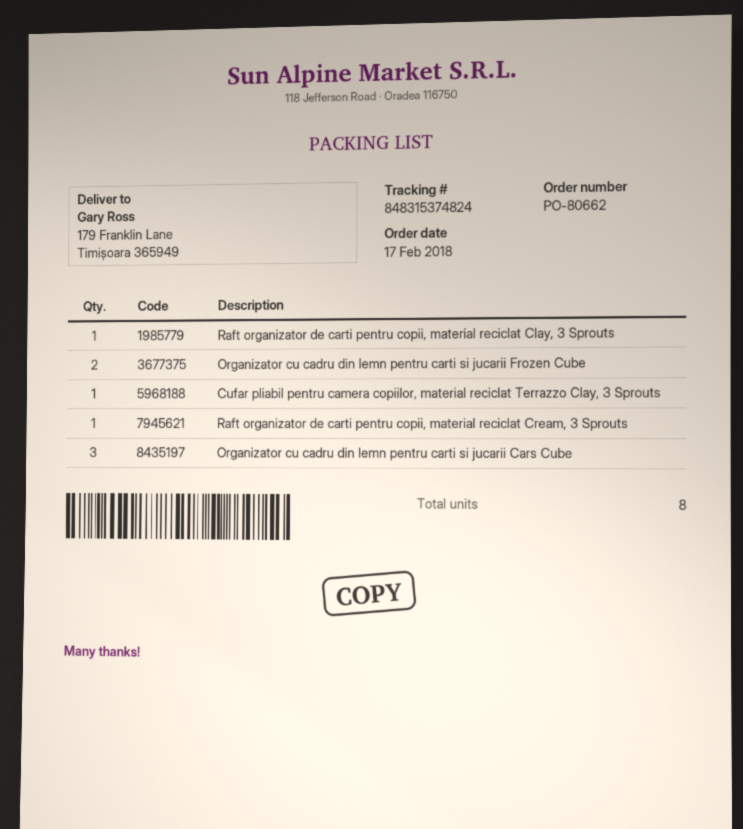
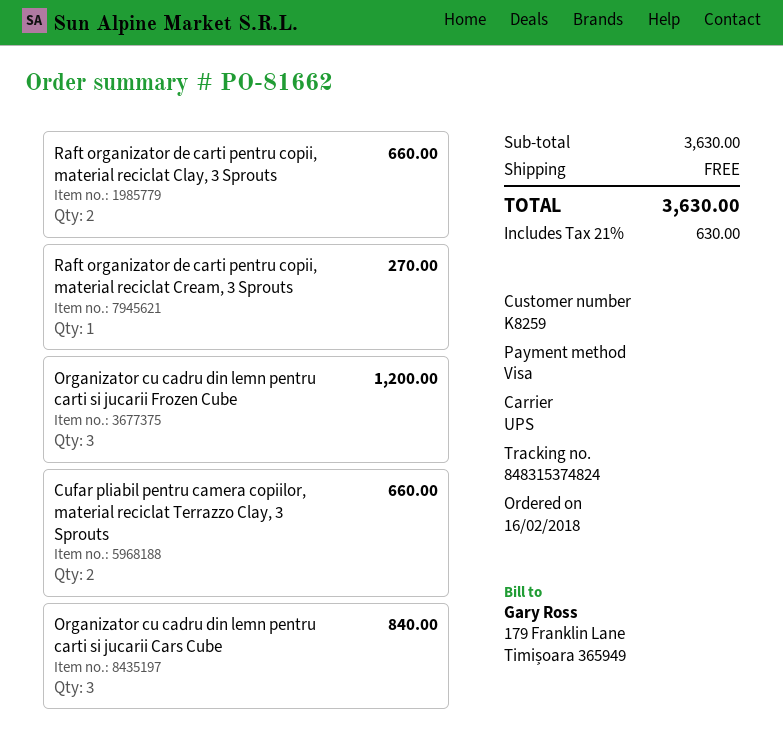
order number: PO-80662 -> PO-81662
order date: 2018-02-17 -> 2018-02-16
Raft organizator de carti pentru copii, material reciclat Clay, 3 Sprouts: 1 -> 2
Organizator cu cadru din lemn pentru carti si jucarii Frozen Cube: 2 -> 3
Cufar pliabil pentru camera copiilor, material reciclat Terrazzo Clay, 3 Sprouts: 1 -> 2

